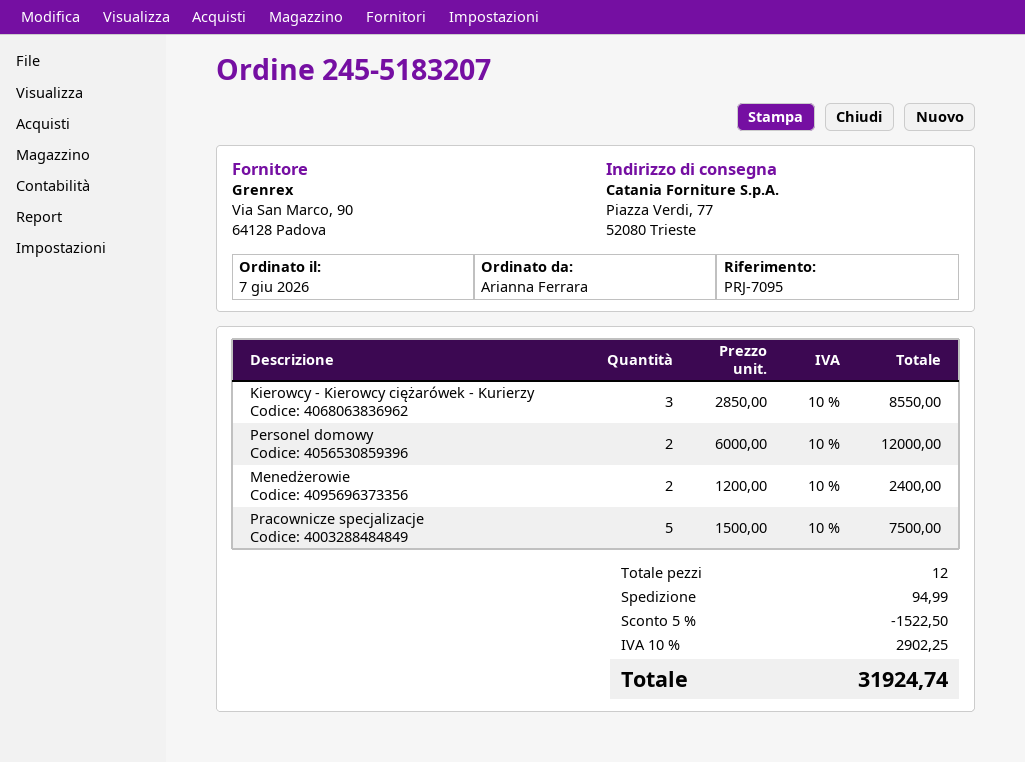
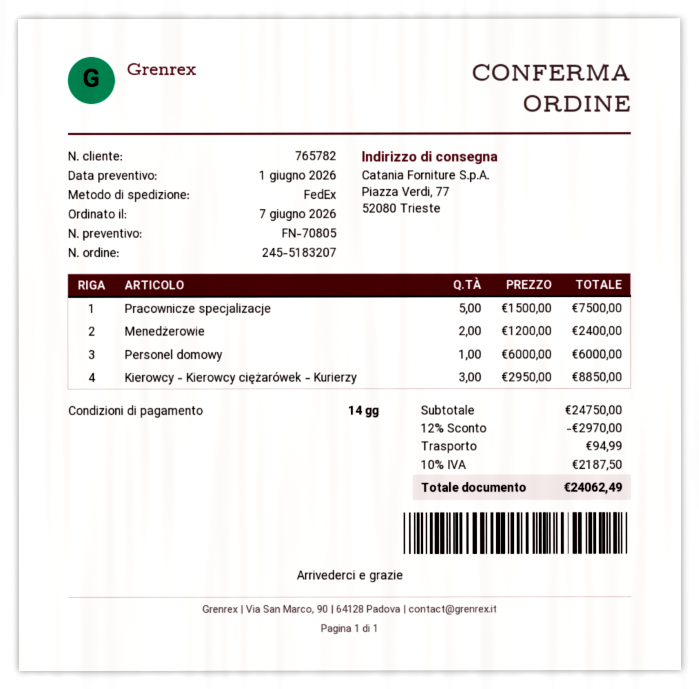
Kierowcy - Kierowcy ciężarówek - Kurierzy: 3 x 2850.00 = 8550.00 -> 3 x 2950.00 = 8850.00
Personel domowy: 2 x 6000.00 = 12000.00 -> 1 x 6000.00 = 6000.00
discount: 5% = 1522.50 -> 12% = 2970.00
tax: 10% = 2902.25 -> 10% = 2187.50
total: 31924.74 -> 24062.49

